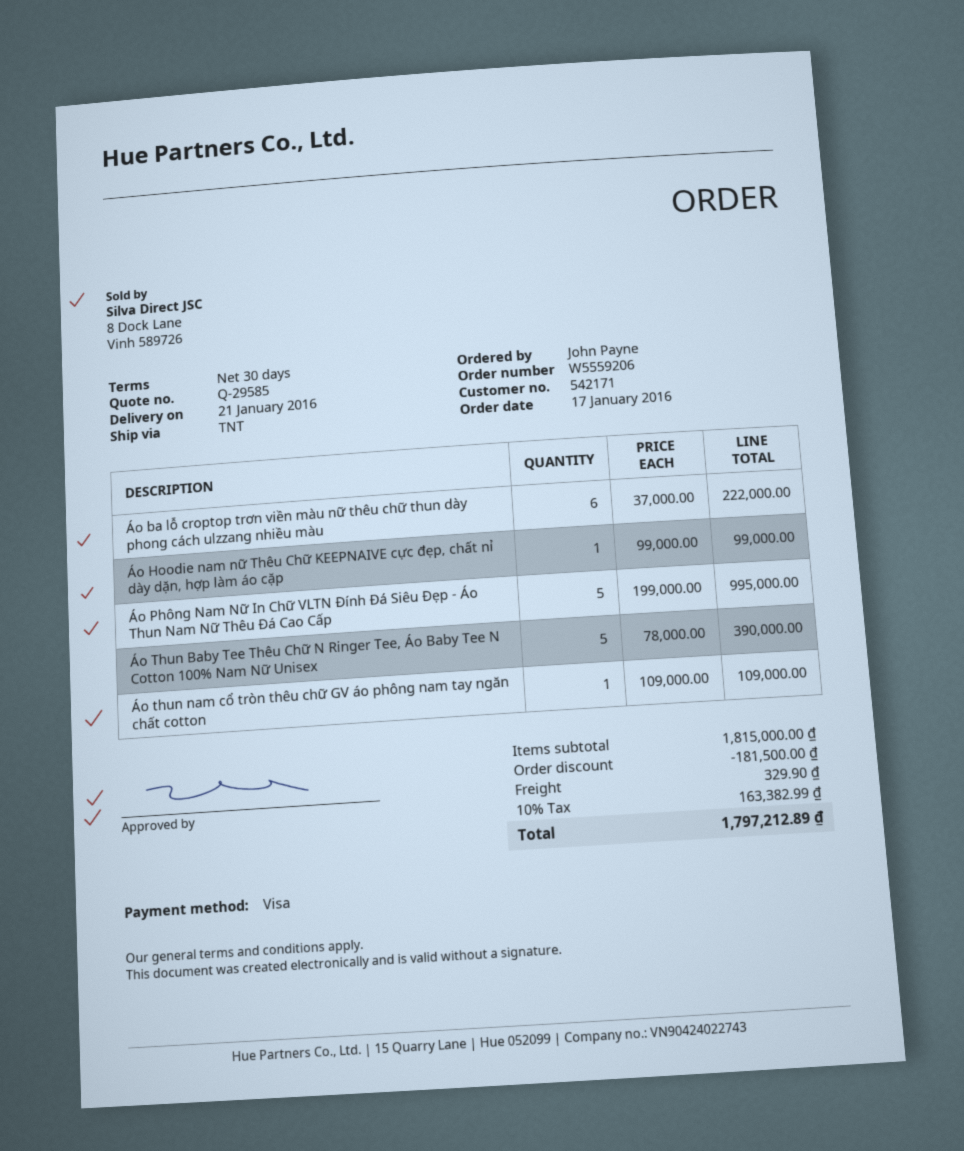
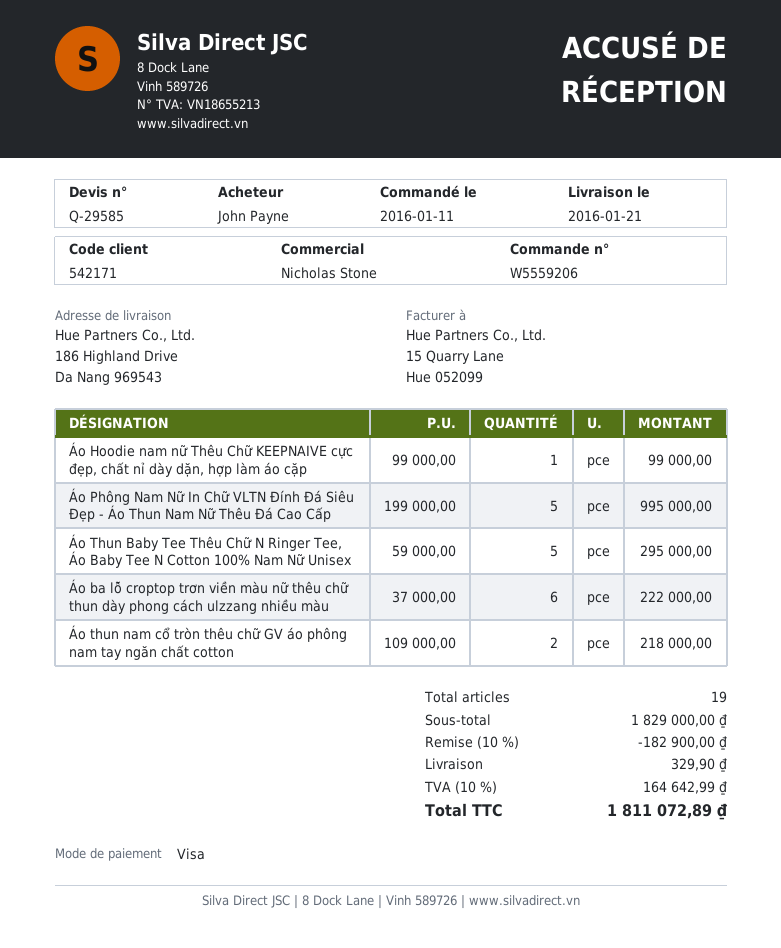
order date: 2016-01-17 -> 2016-01-11
Áo Thun Baby Tee Thêu Chữ N Ringer Tee, Áo Baby Tee N Cotton 100% Nam Nữ Unisex: 5 x 78000.00 = 390000.00 -> 5 x 59000.00 = 295000.00
Áo thun nam cổ tròn thêu chữ GV áo phông nam tay ngăn chất cotton: 1 x 109000.00 = 109000.00 -> 2 x 109000.00 = 218000.00
subtotal: 1815000.00 -> 1829000.00
discount: 181500.00 -> 182900.00
tax: 10% = 163382.99 -> 10% = 164642.99
total: 1797212.89 -> 1811072.89

